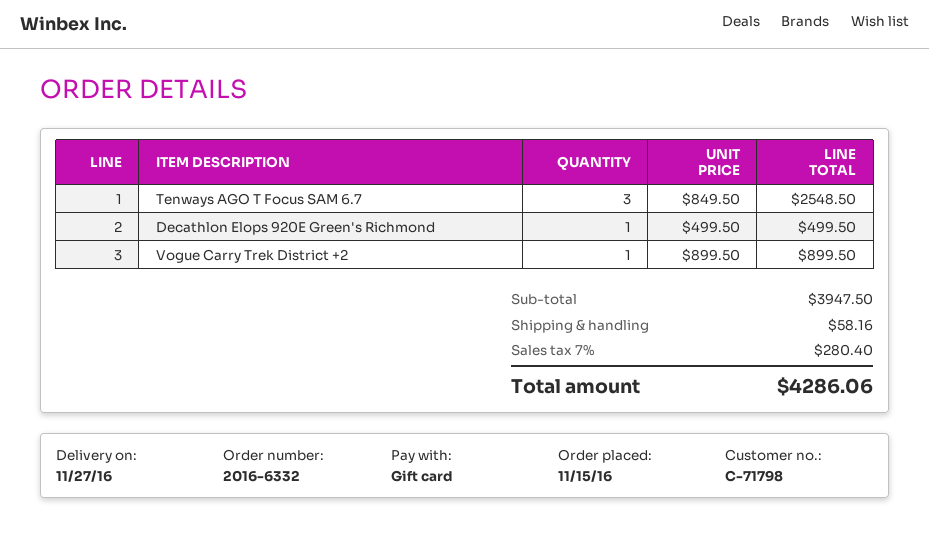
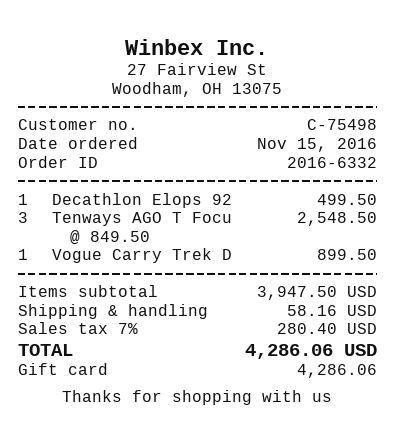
customer number: C-71798 -> C-75498

